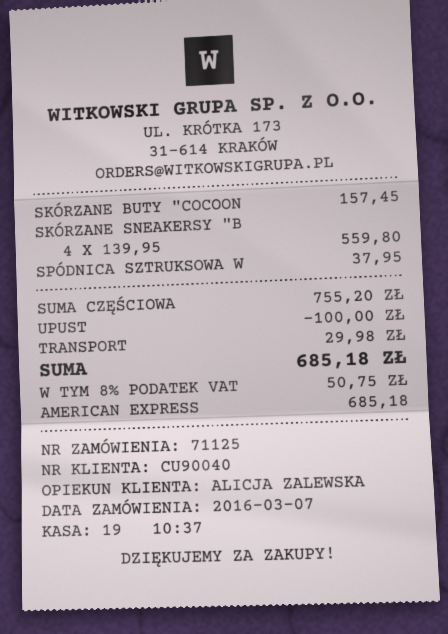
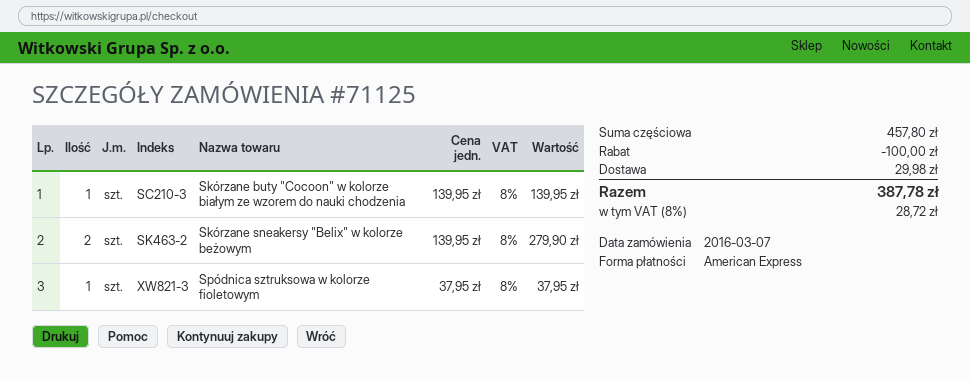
SKÓRZANE BUTY "COCOON: 1 x 157.45 = 157.45 -> 1 x 139.95 = 139.95
SKÓRZANE SNEAKERSY "B: 4 x 139.95 = 559.80 -> 2 x 139.95 = 279.90
subtotal: 755.20 -> 457.80
tax: 8% = 50.75 -> 8% = 28.72
total: 685.18 -> 387.78

